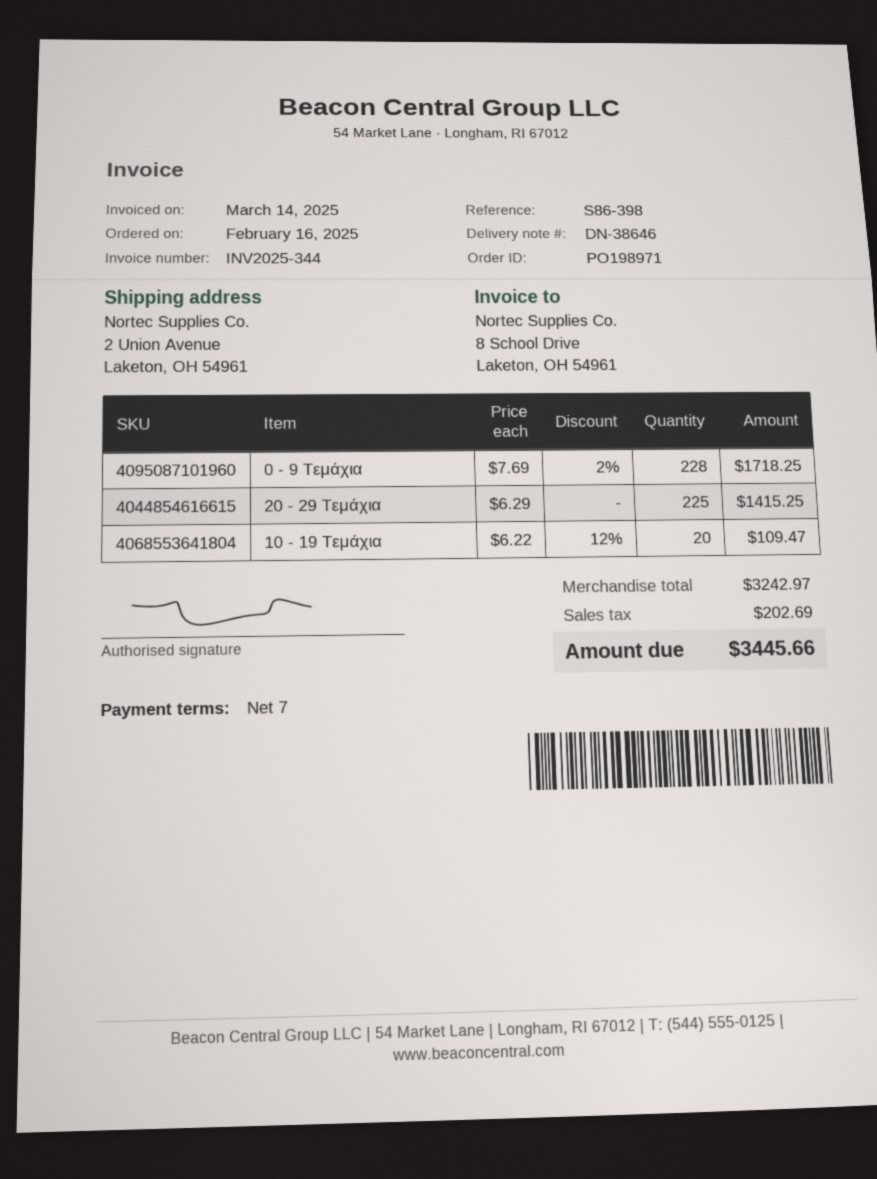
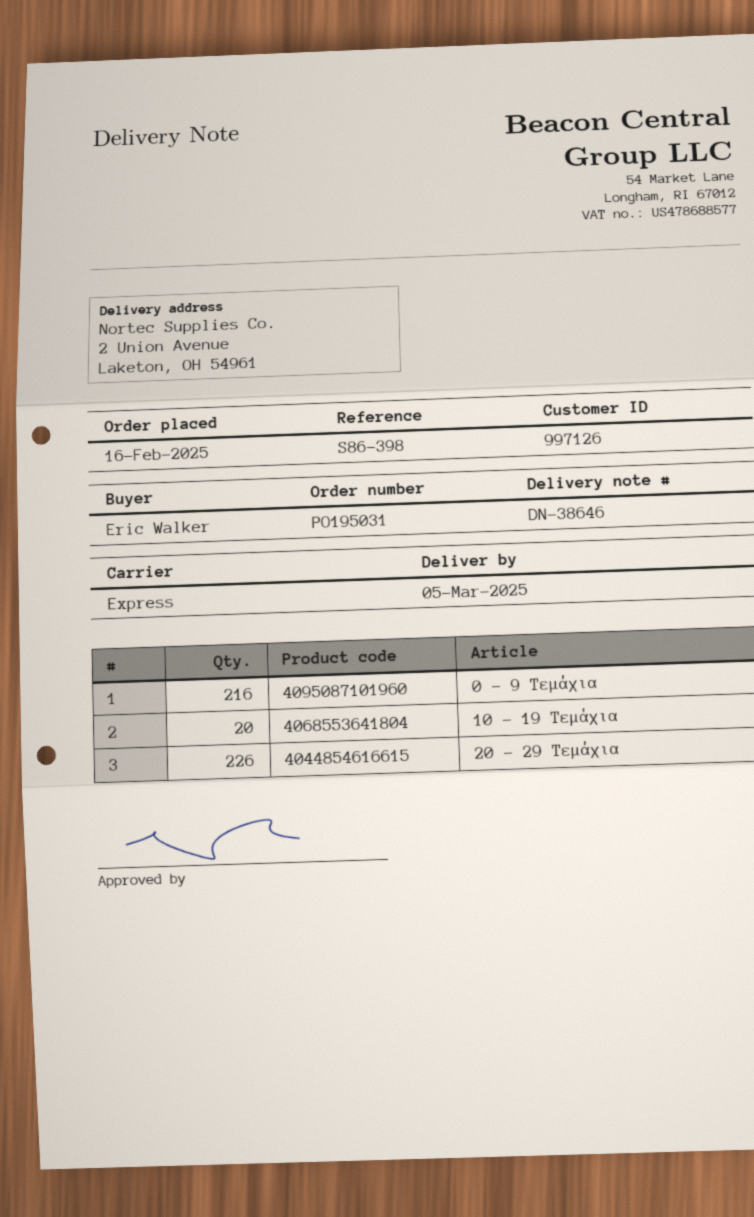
order number: PO198971 -> PO195031
0 - 9 Τεμάχια: 228 -> 216
20 - 29 Τεμάχια: 225 -> 226

